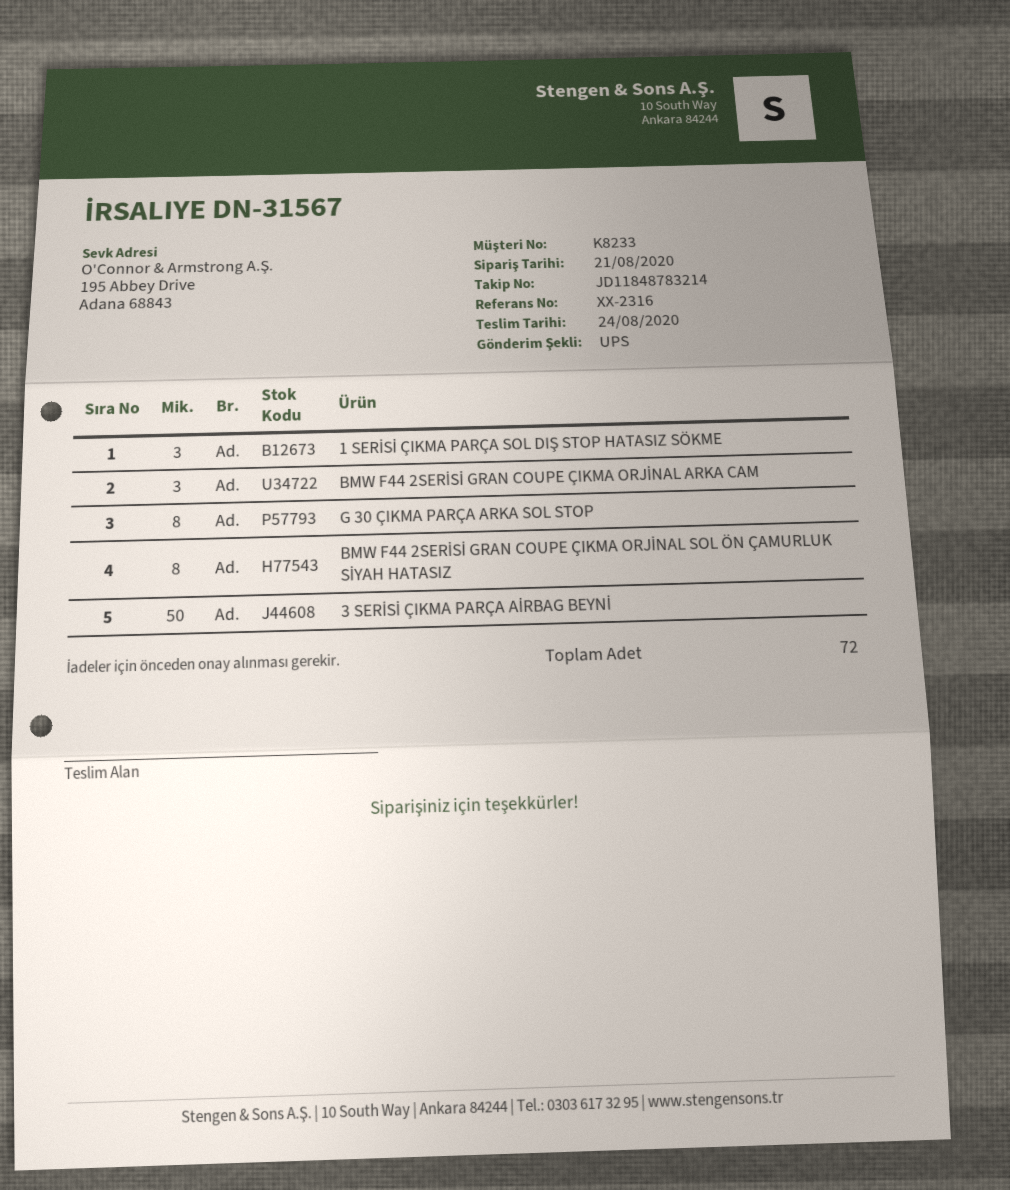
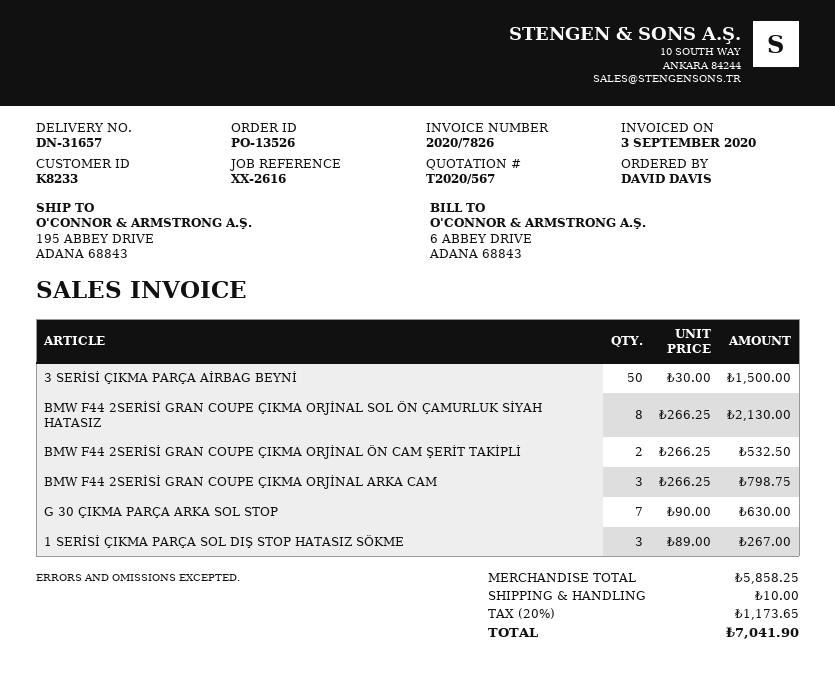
delivery note number: DN-31567 -> DN-31657
reference: XX-2316 -> XX-2616
G 30 ÇIKMA PARÇA ARKA SOL STOP: 8 -> 7
BMW F44 2SERİSİ GRAN COUPE ÇIKMA ORJİNAL ÖN CAM ŞERİT TAKİPLİ: none -> 2

